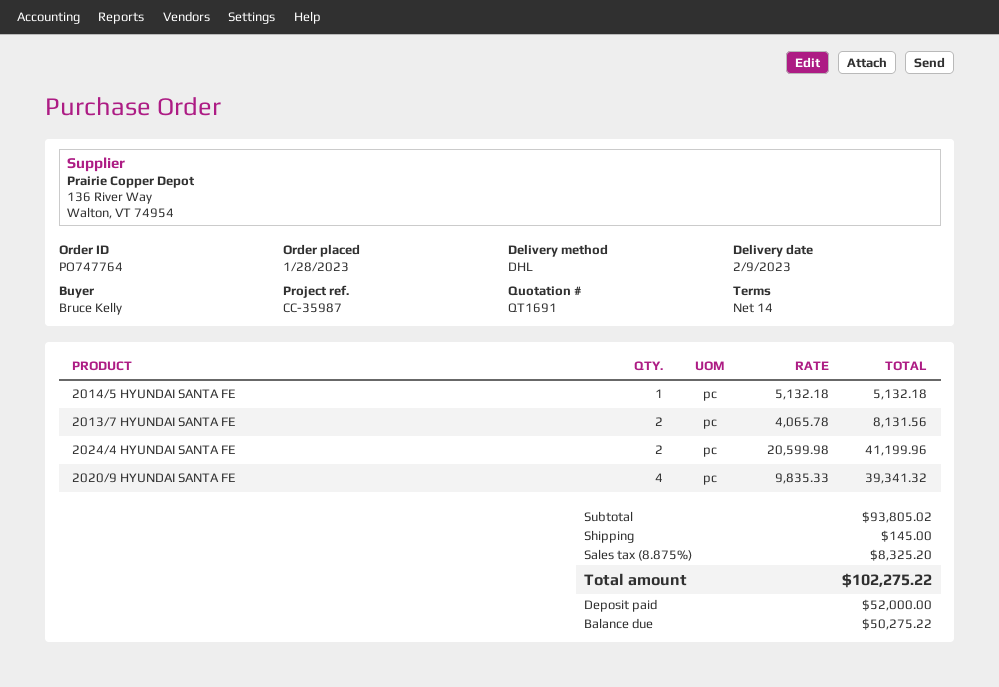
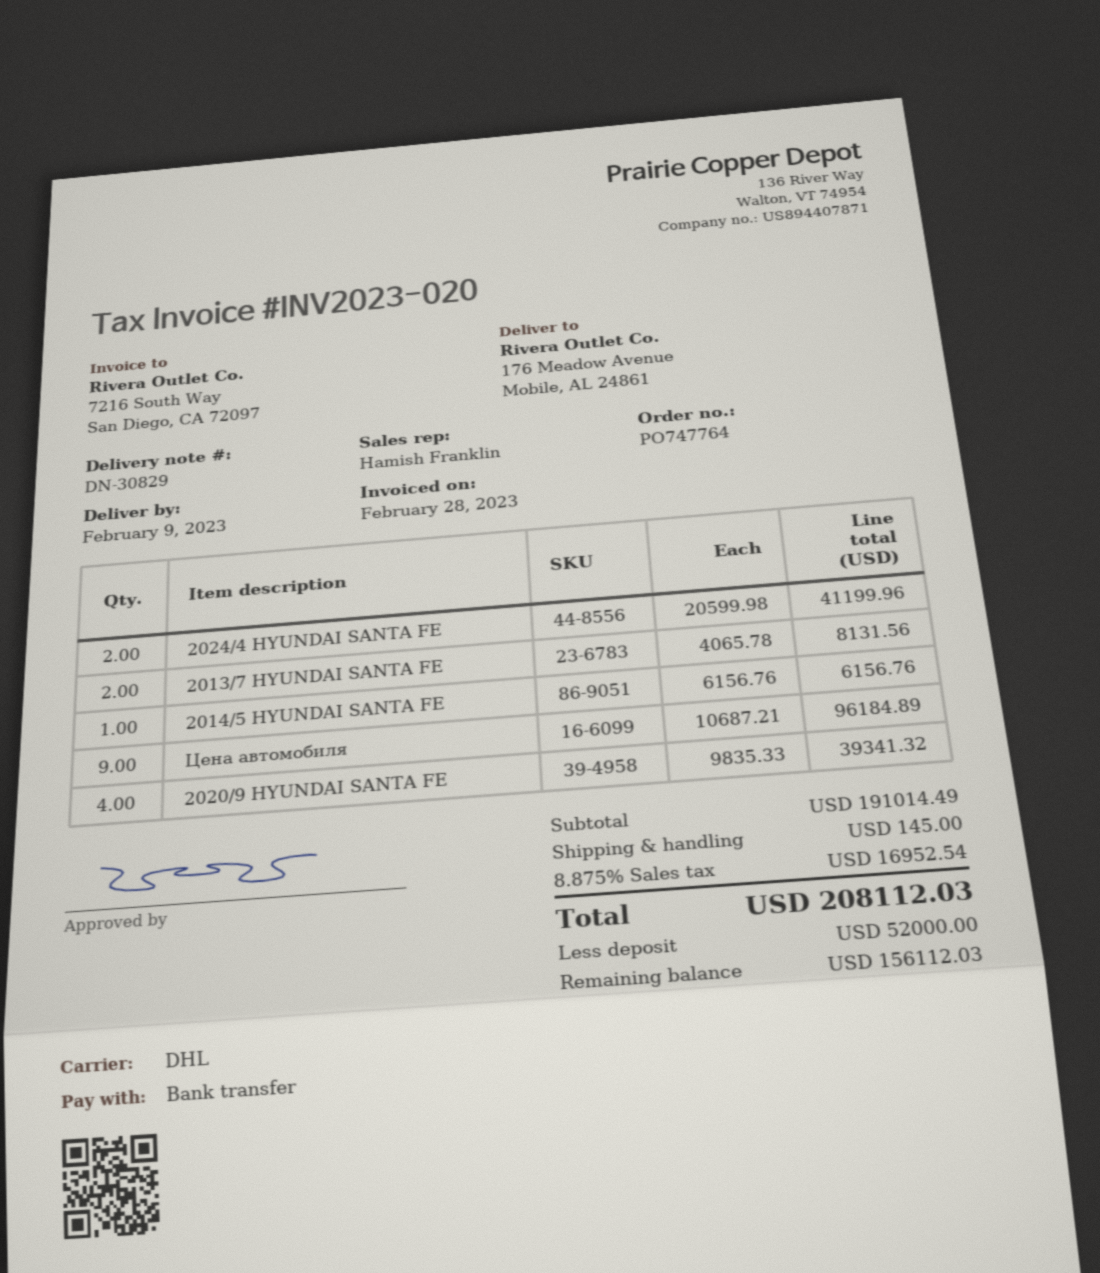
2014/5 HYUNDAI SANTA FE: 1 x 5132.18 = 5132.18 -> 1 x 6156.76 = 6156.76
Цена автомобиля: none -> 9 x 10687.21 = 96184.89
subtotal: 93805.02 -> 191014.49
tax: 8.875% = 8325.20 -> 8.875% = 16952.54
total: 102275.22 -> 208112.03
balance: 50275.22 -> 156112.03

